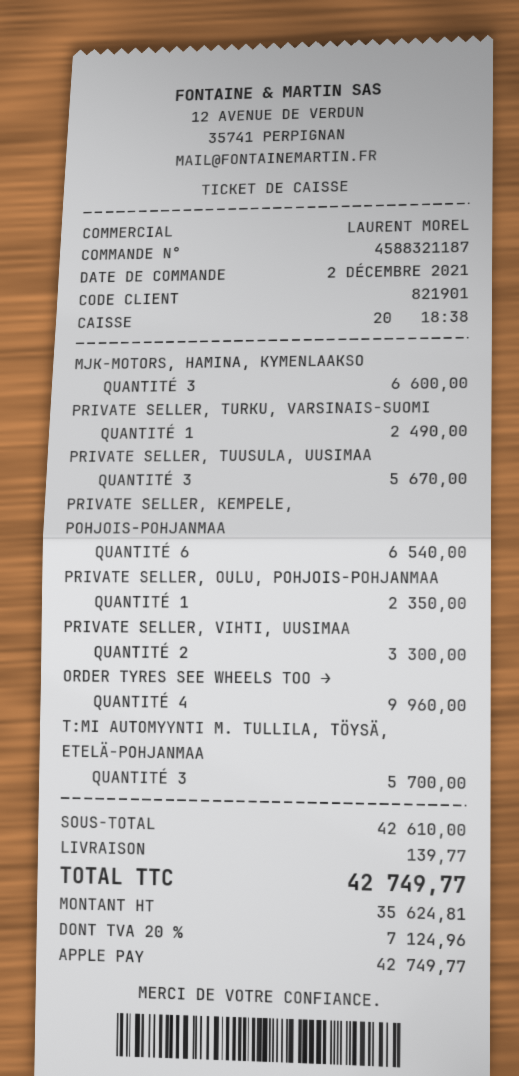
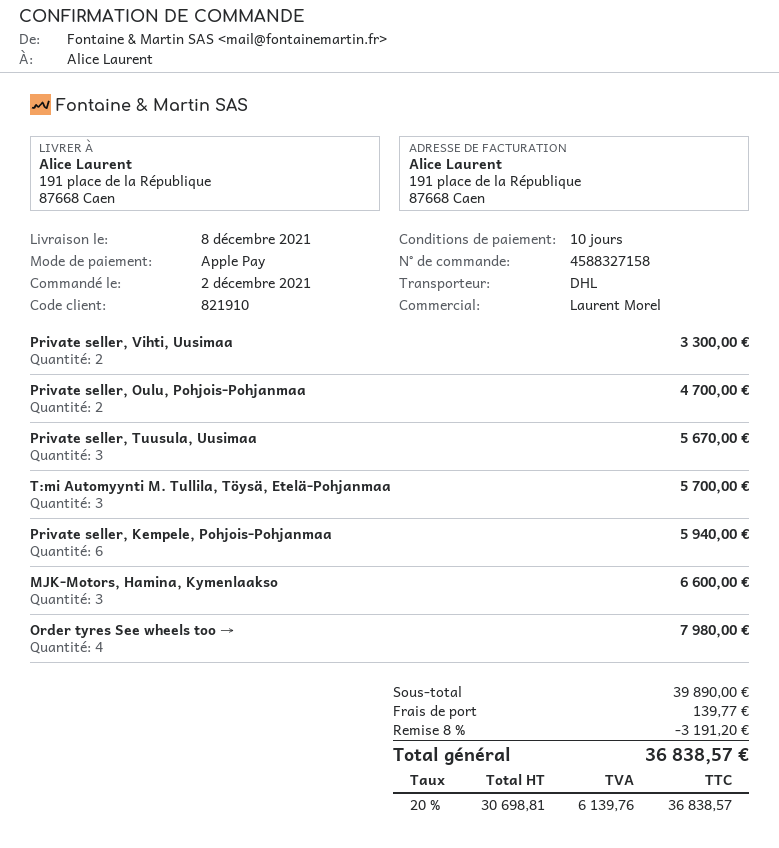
order number: 4588321187 -> 4588327158
customer number: 821901 -> 821910
PRIVATE SELLER, TURKU, VARSINAIS-SUOMI: 1 for 2490.00 -> none
PRIVATE SELLER, KEMPELE, POHJOIS-POHJANMAA: 6 for 6540.00 -> 6 for 5940.00
PRIVATE SELLER, OULU, POHJOIS-POHJANMAA: 1 for 2350.00 -> 2 for 4700.00
ORDER TYRES SEE WHEELS TOO →: 4 for 9960.00 -> 4 for 7980.00
subtotal: 42610.00 -> 39890.00
discount: none -> 8% = 3191.20
net: 35624.81 -> 30698.81
tax: 20% = 7124.96 -> 20% = 6139.76
total: 42749.77 -> 36838.57

